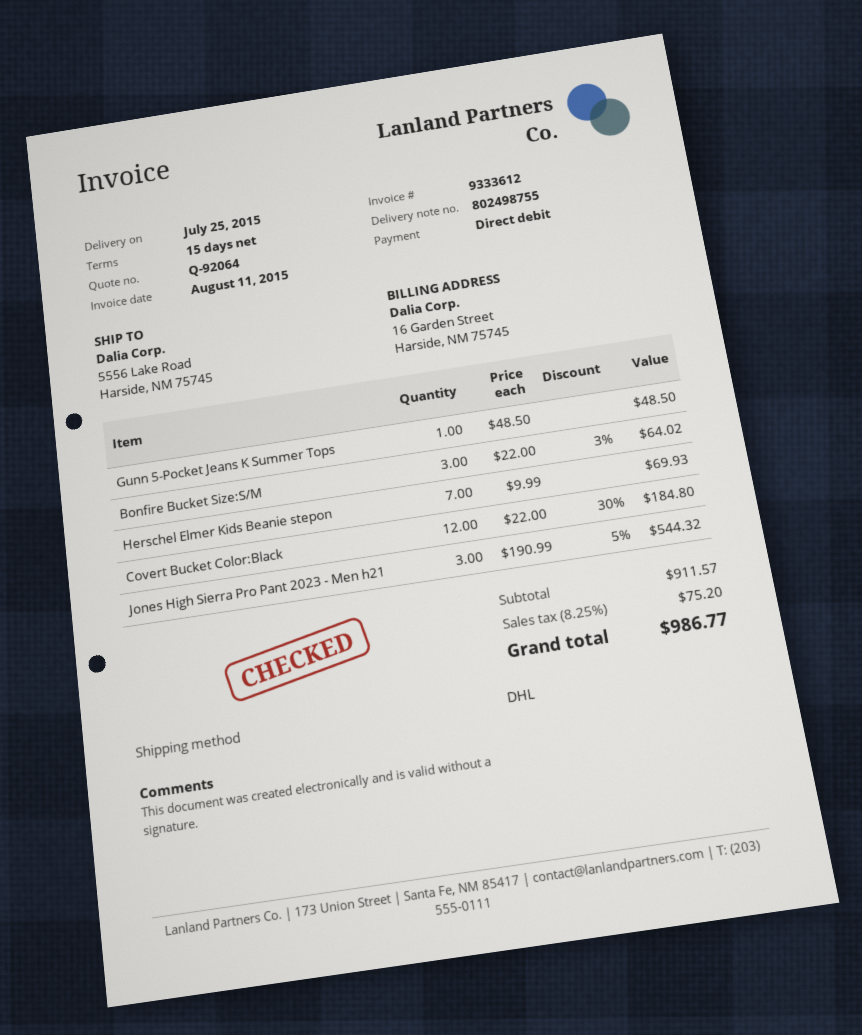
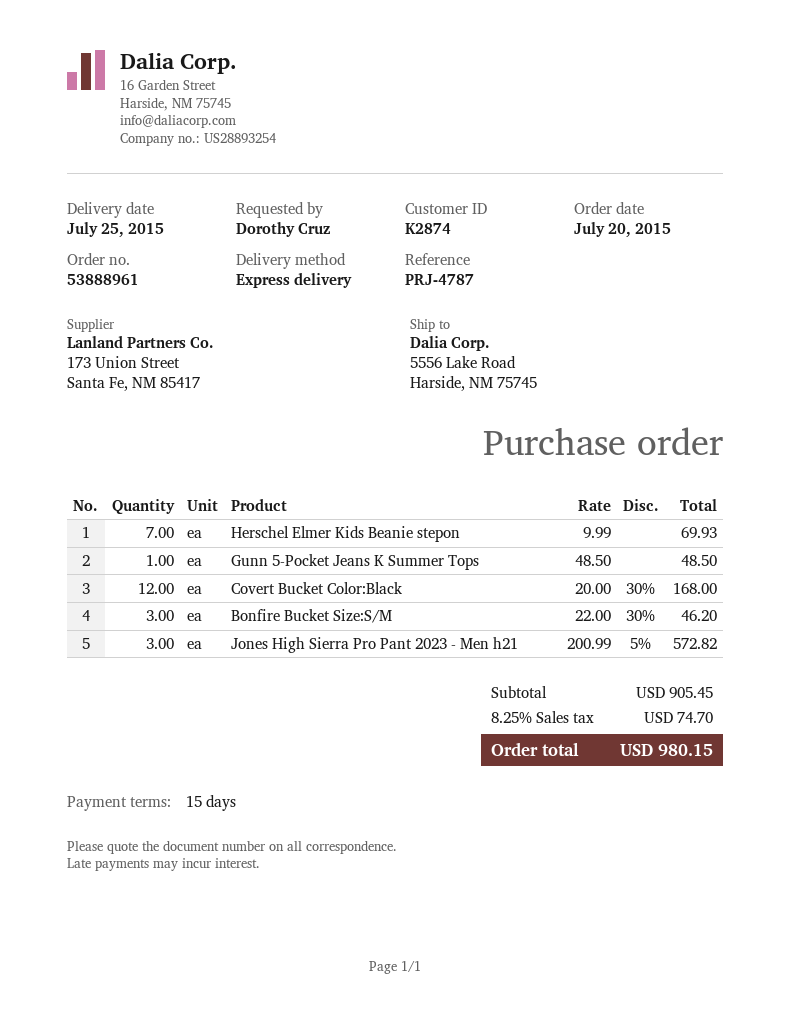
shipping method: DHL -> express
Bonfire Bucket Size:S/M: 3 x 22.00 - 3% = 64.02 -> 3 x 22.00 - 30% = 46.20
Covert Bucket Color:Black: 12 x 22.00 - 30% = 184.80 -> 12 x 20.00 - 30% = 168.00
Jones High Sierra Pro Pant 2023 - Men h21: 3 x 190.99 - 5% = 544.32 -> 3 x 200.99 - 5% = 572.82
subtotal: 911.57 -> 905.45
tax: 8.25% = 75.20 -> 8.25% = 74.70
total: 986.77 -> 980.15

